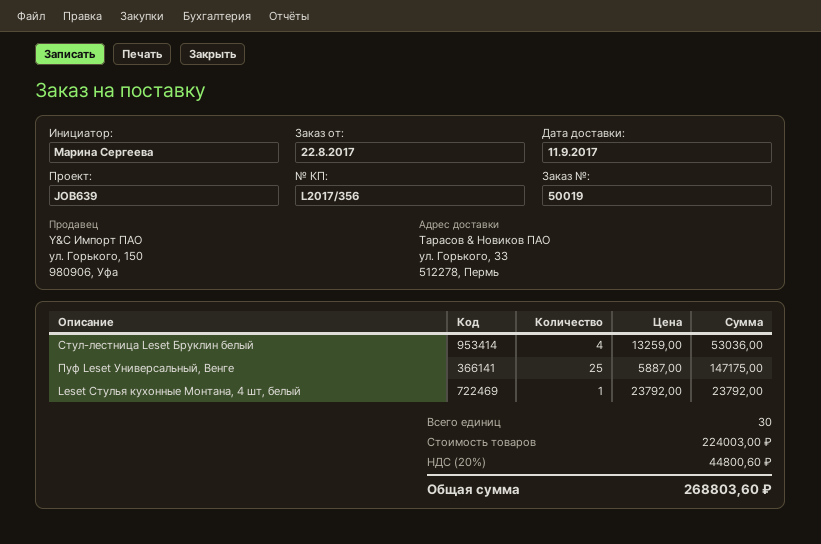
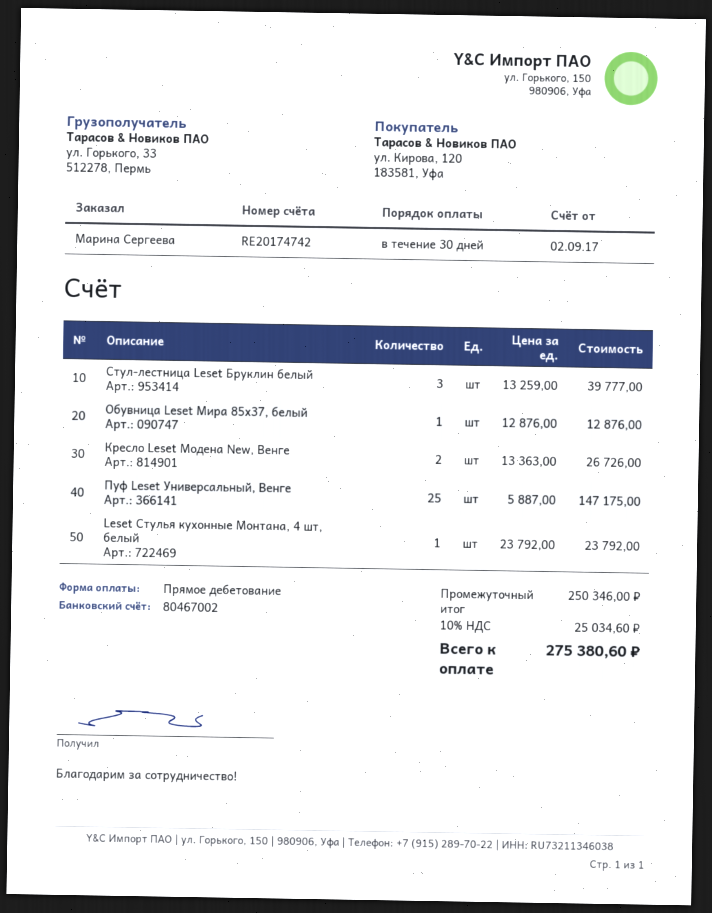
Стул-лестница Leset Бруклин белый: 4 x 13259.00 = 53036.00 -> 3 x 13259.00 = 39777.00
Обувница Leset Мира 85х37, белый: none -> 1 x 12876.00 = 12876.00
Кресло Leset Модена New, Венге: none -> 2 x 13363.00 = 26726.00
subtotal: 224003.00 -> 250346.00
tax: 20% = 44800.60 -> 10% = 25034.60
total: 268803.60 -> 275380.60

